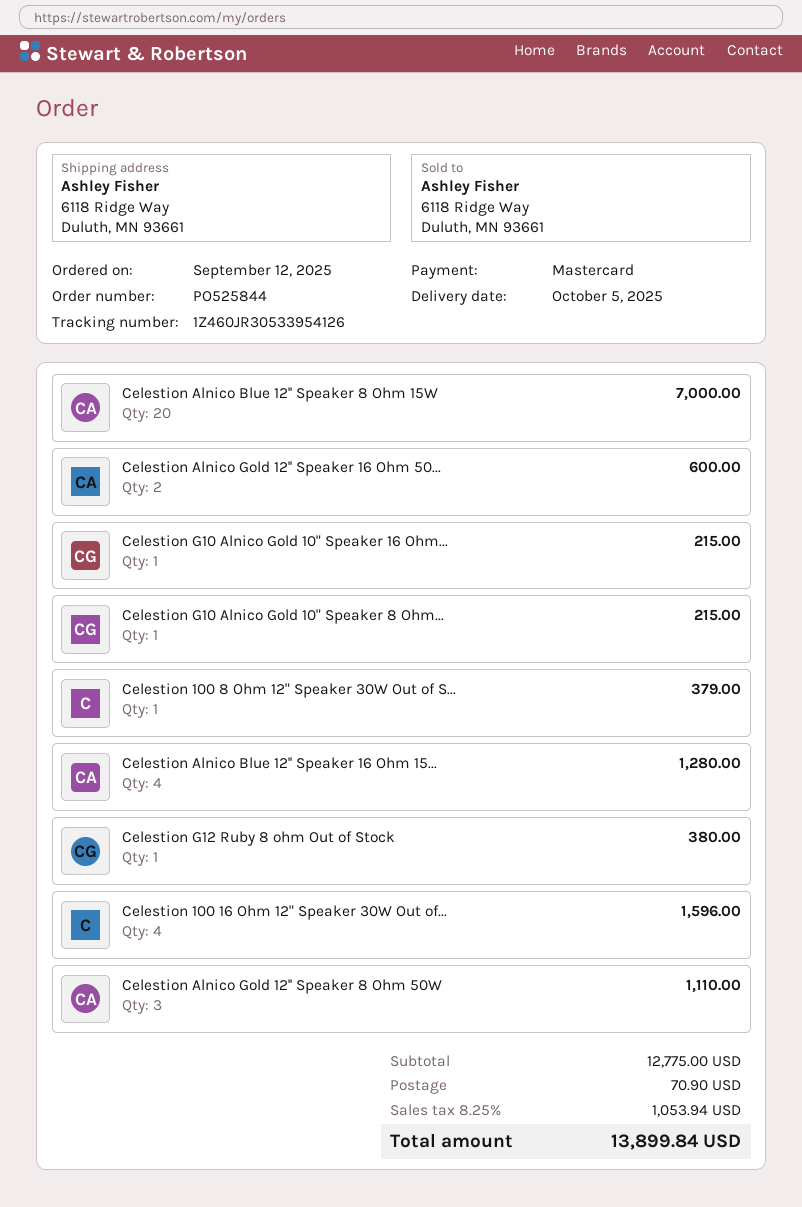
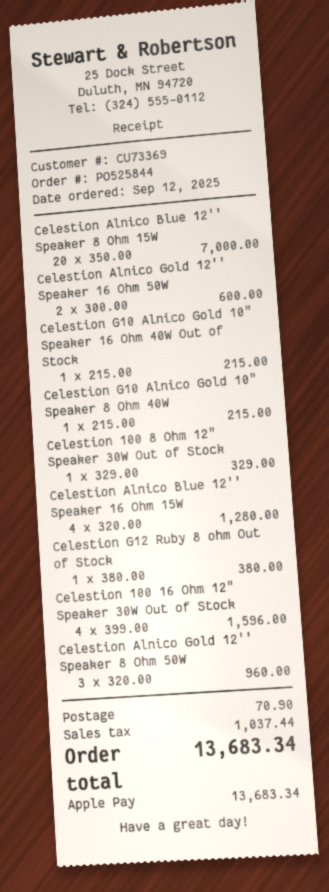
payment method: Mastercard -> Apple Pay
Celestion 100 8 Ohm 12" Speaker 30W Out of S...: 1 for 379.00 -> 1 for 329.00
Celestion Alnico Gold 12'' Speaker 8 Ohm 50W: 3 for 1110.00 -> 3 for 960.00
tax: 1053.94 -> 1037.44
total: 13899.84 -> 13683.34

